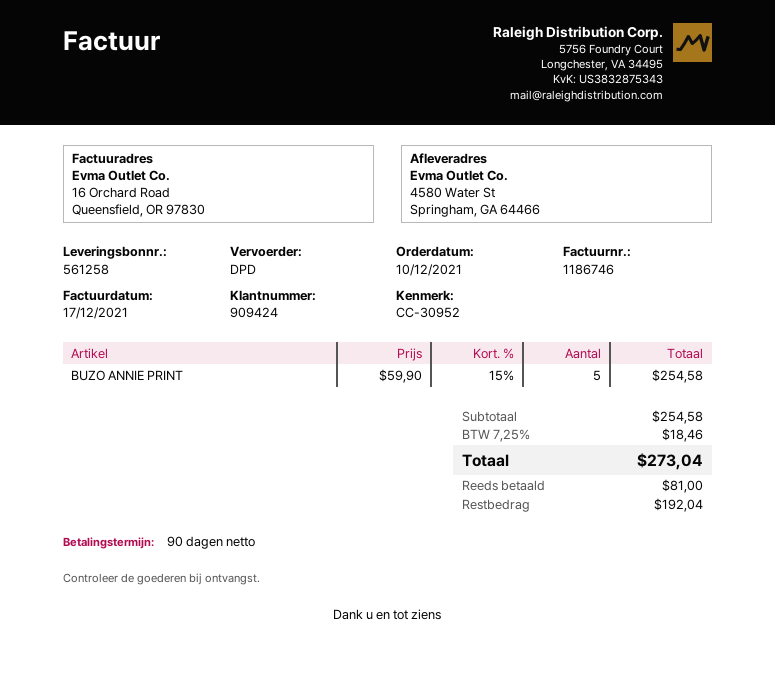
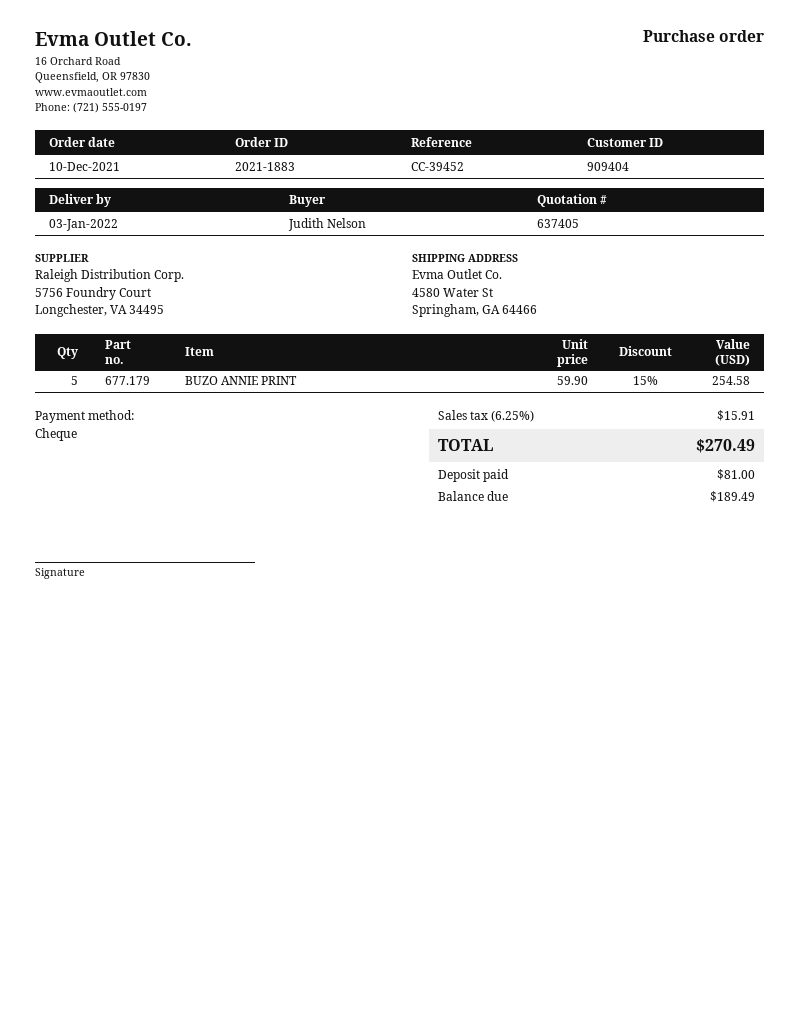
customer number: 909424 -> 909404
reference: CC-30952 -> CC-39452
tax: 7.25% = 18.46 -> 6.25% = 15.91
total: 273.04 -> 270.49
balance: 192.04 -> 189.49

